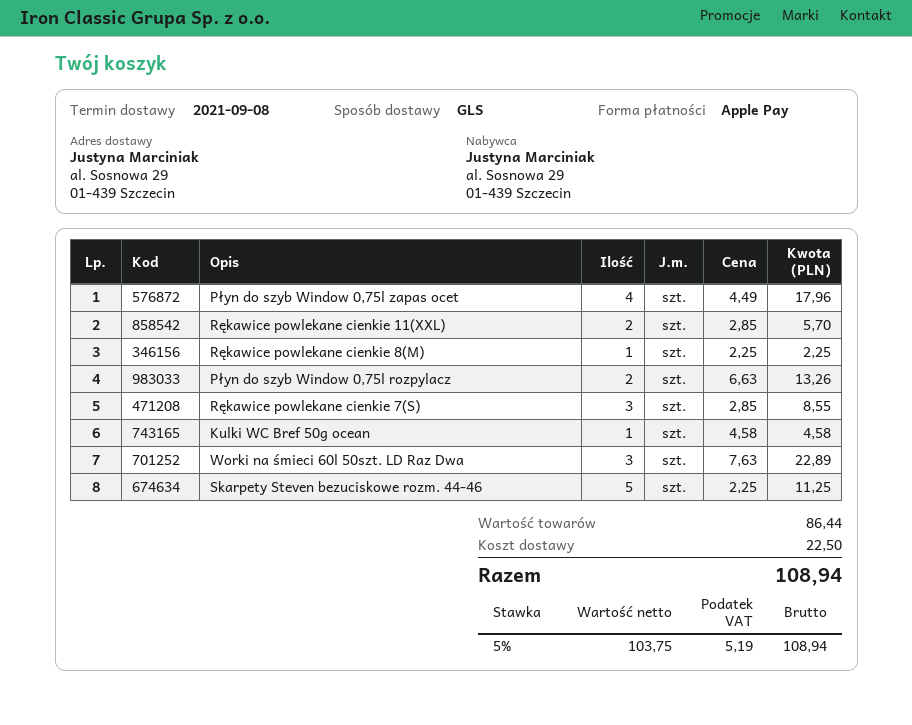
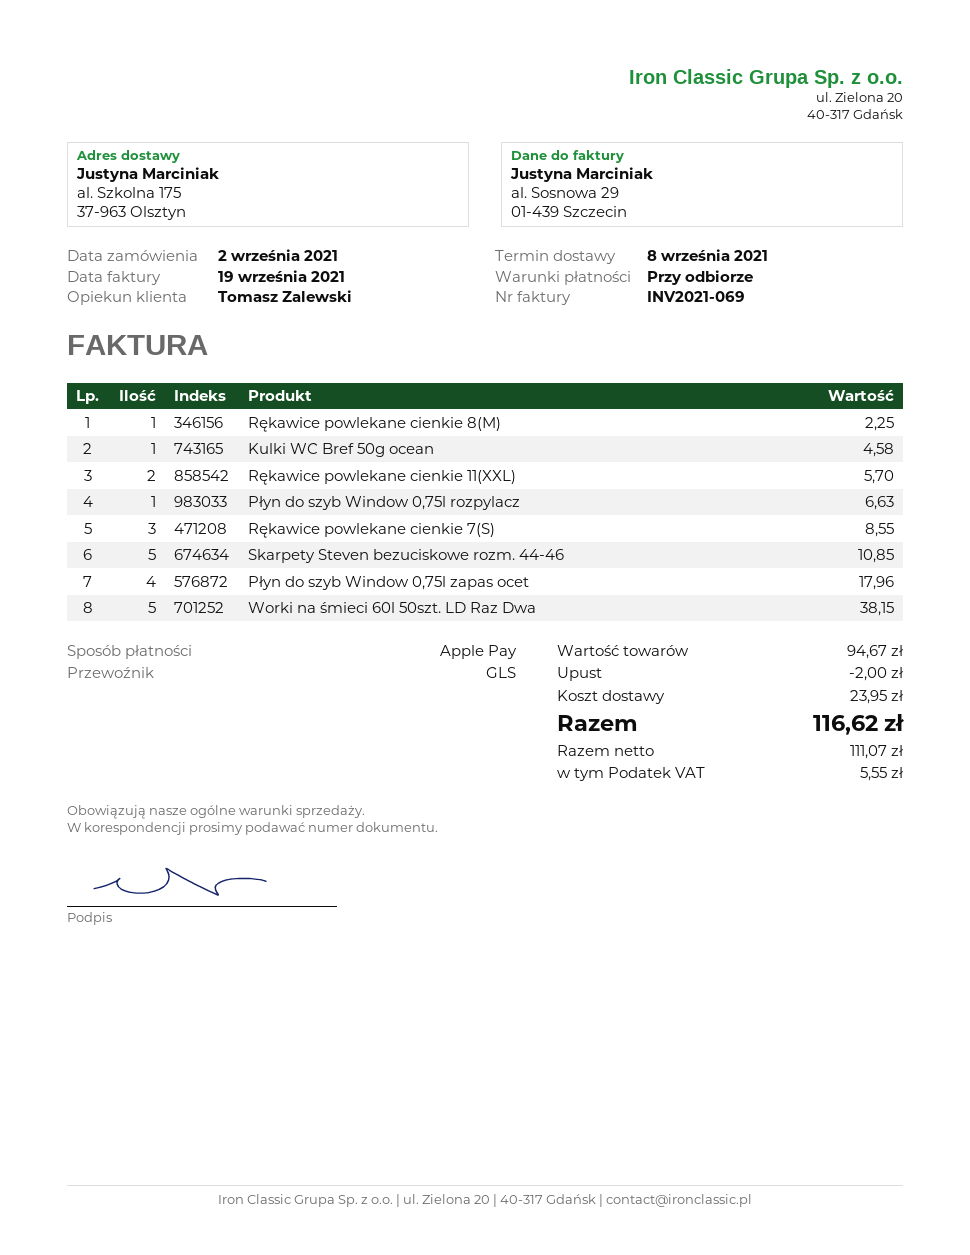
ship to: al. Sosnowa 29, 01-439 Szczecin -> al. Szkolna 175, 37-963 Olsztyn
Płyn do szyb Window 0,75l rozpylacz: 2 for 13.26 -> 1 for 6.63
Worki na śmieci 60l 50szt. LD Raz Dwa: 3 for 22.89 -> 5 for 38.15
Skarpety Steven bezuciskowe rozm. 44-46: 5 for 11.25 -> 5 for 10.85
subtotal: 86.44 -> 94.67
discount: none -> 2.00
shipping: 22.50 -> 23.95
net: 103.75 -> 111.07
tax: 5.19 -> 5.55
total: 108.94 -> 116.62

